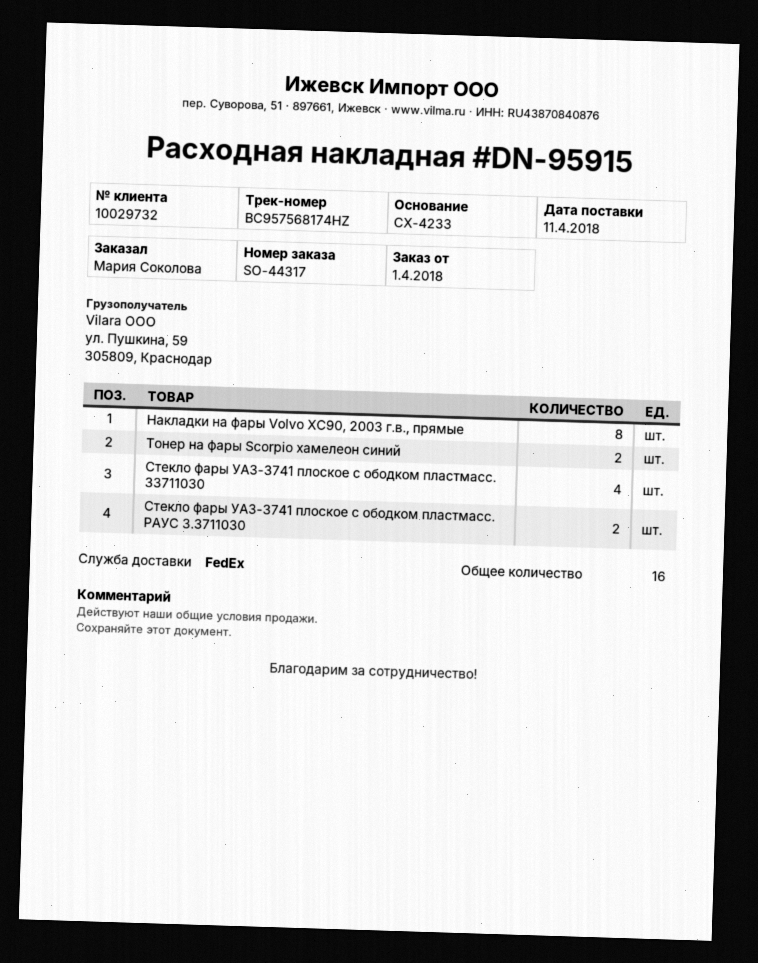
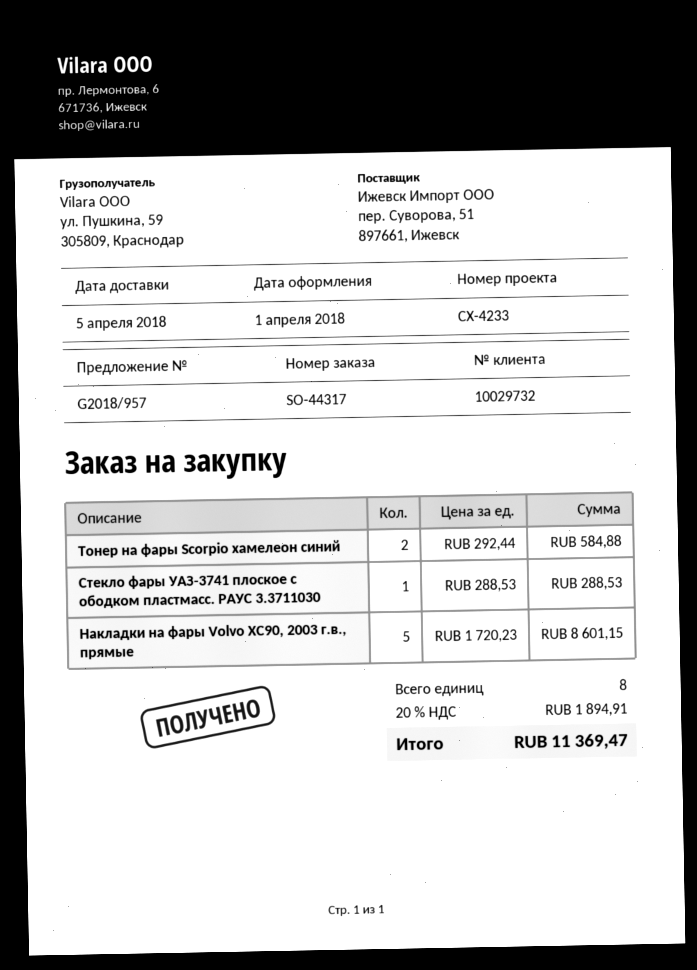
delivery date: 2018-04-11 -> 2018-04-05
Накладки на фары Volvo XC90, 2003 г.в., прямые: 8 -> 5
Стекло фары УАЗ-3741 плоское с ободком пластмасс. 33711030: 4 -> none
Стекло фары УАЗ-3741 плоское с ободком пластмасс. РАУС 3.3711030: 2 -> 1
total quantity: 16 -> 8

